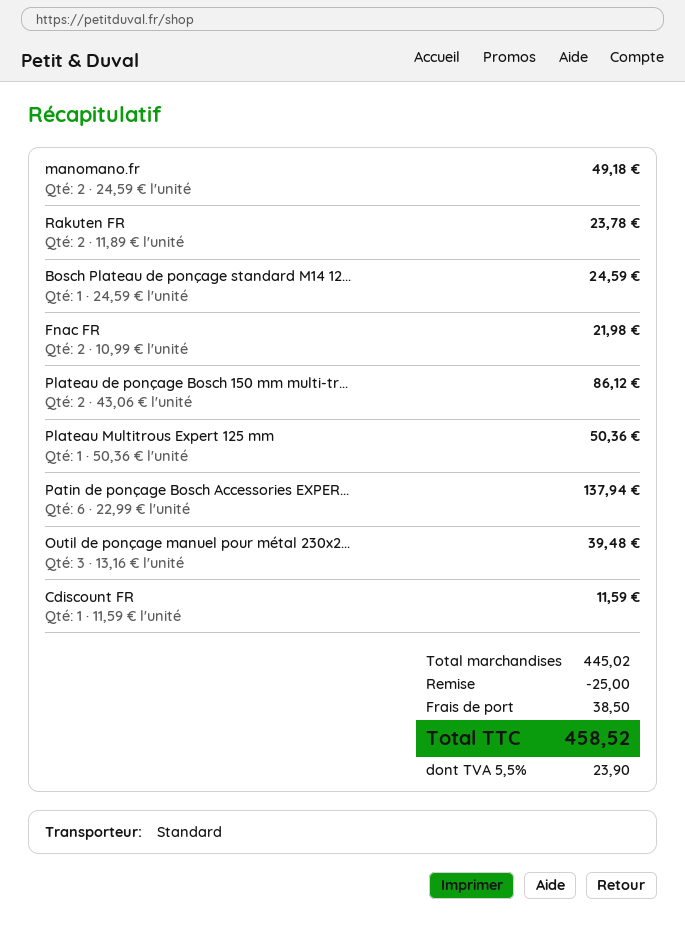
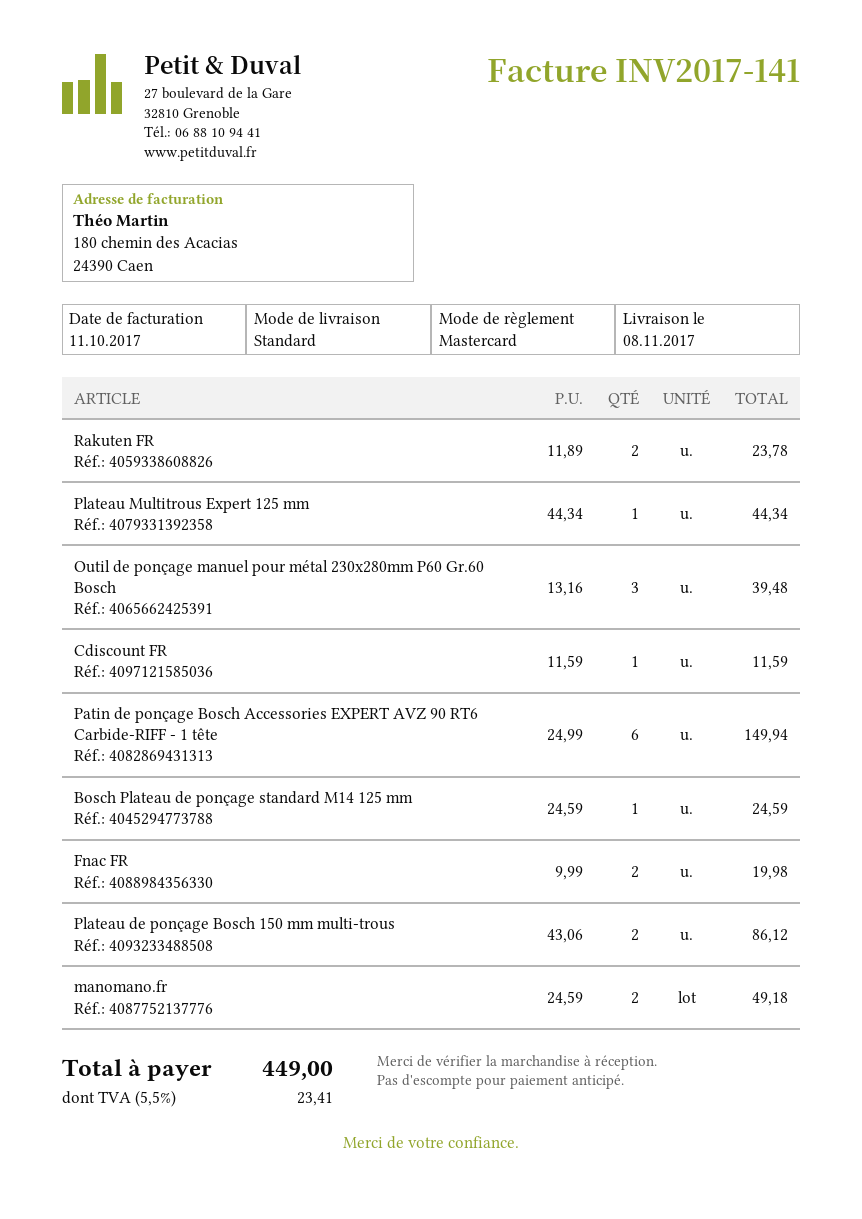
Fnac FR: 2 x 10.99 = 21.98 -> 2 x 9.99 = 19.98
Plateau Multitrous Expert 125 mm: 1 x 50.36 = 50.36 -> 1 x 44.34 = 44.34
Patin de ponçage Bosch Accessories EXPER...: 6 x 22.99 = 137.94 -> 6 x 24.99 = 149.94
discount: 25.00 -> none
shipping: 38.50 -> none
tax: 5.5% = 23.90 -> 5.5% = 23.41
total: 458.52 -> 449.00

